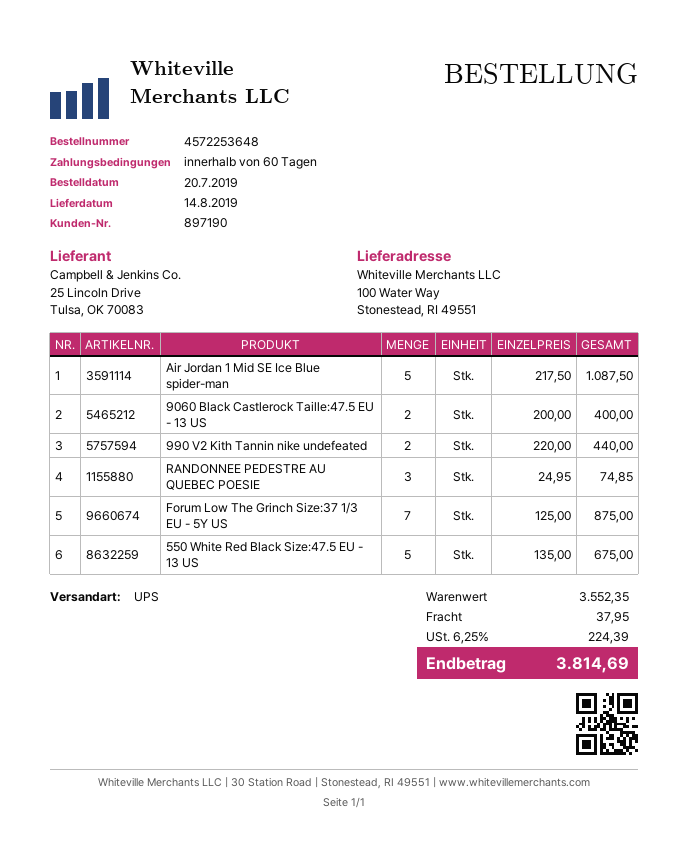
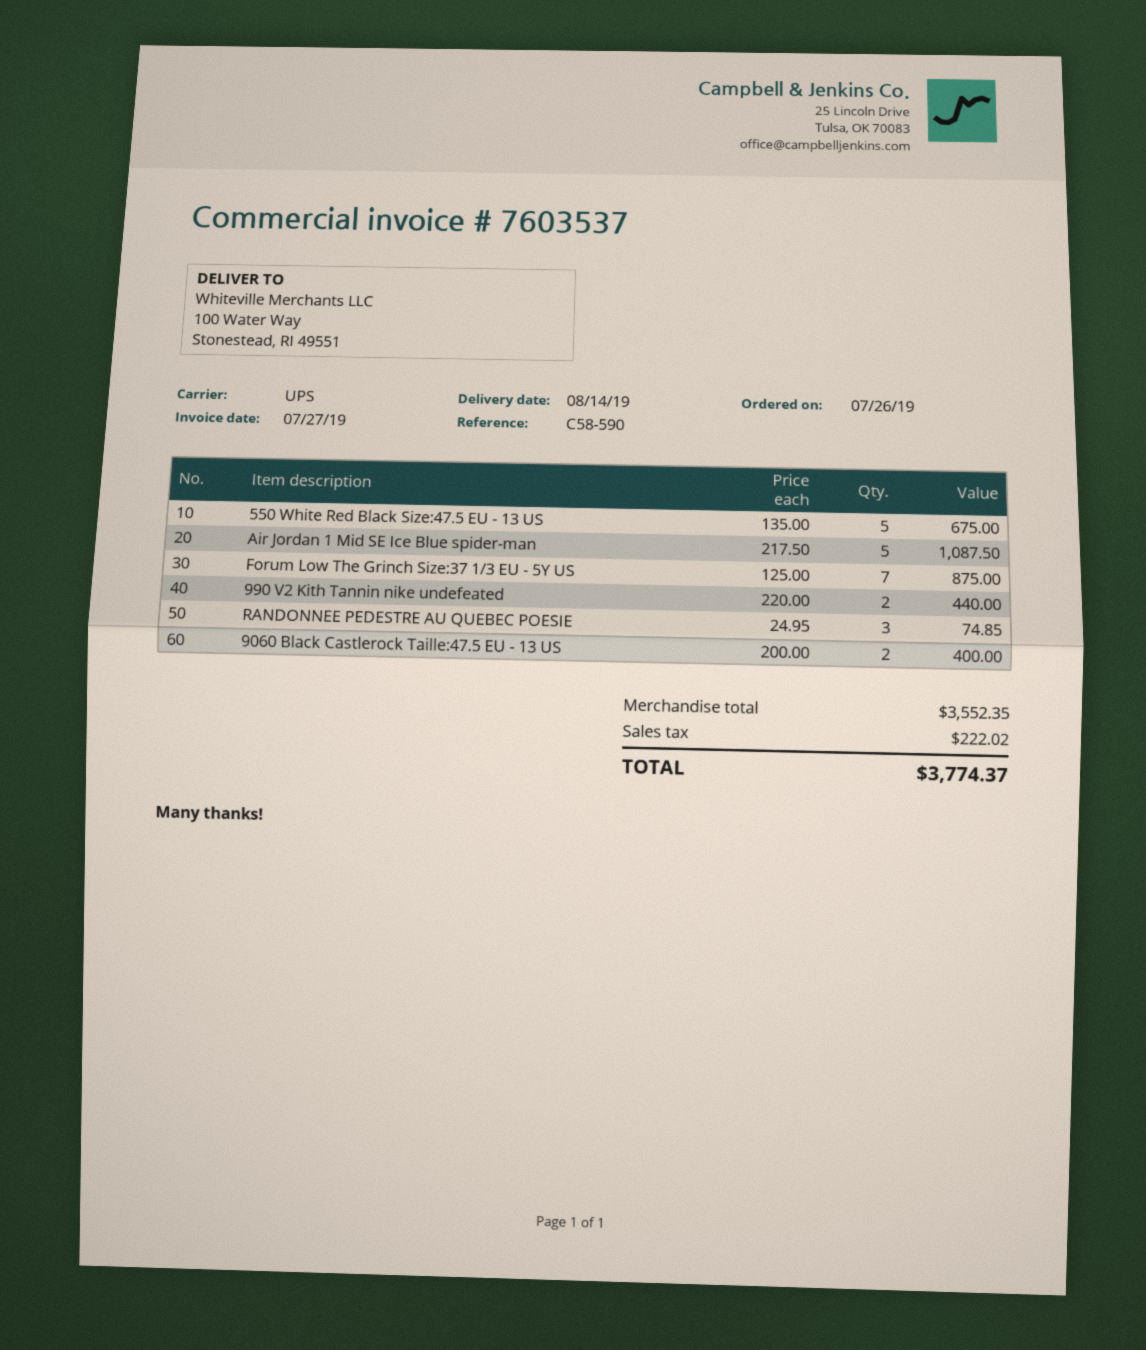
order date: 2019-07-20 -> 2019-07-26
shipping: 37.95 -> none
tax: 224.39 -> 222.02
total: 3814.69 -> 3774.37

